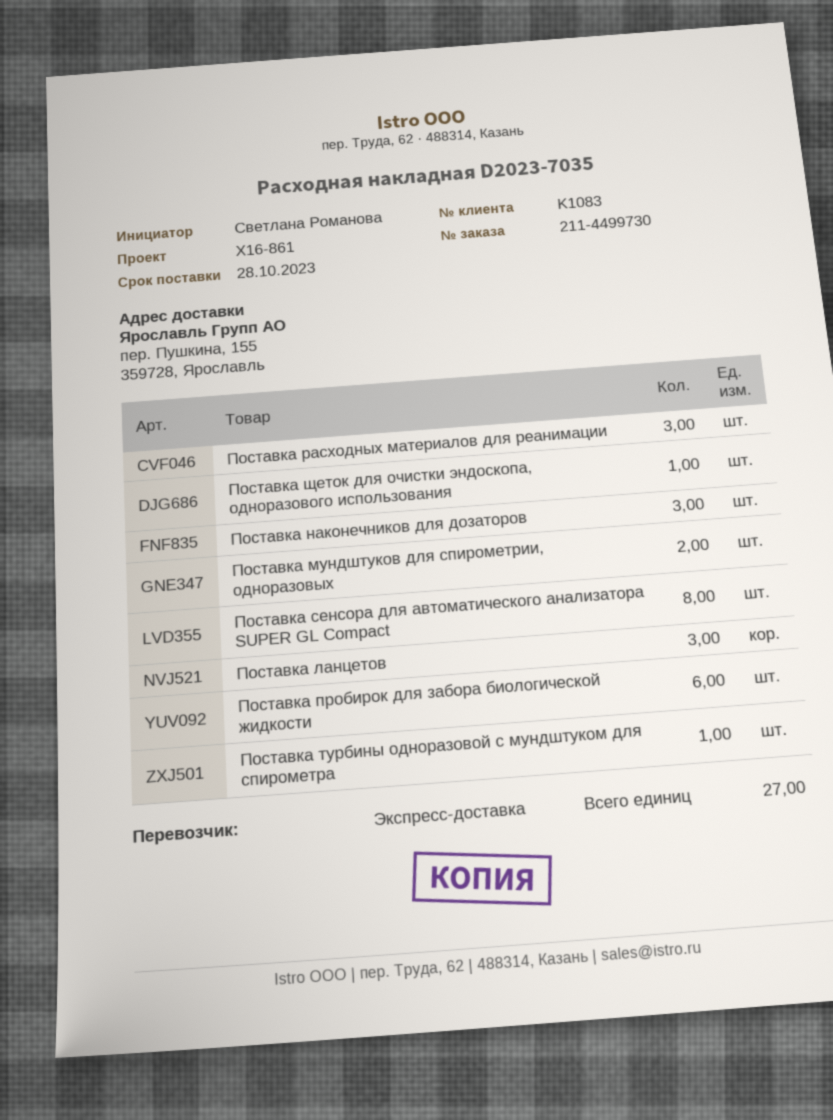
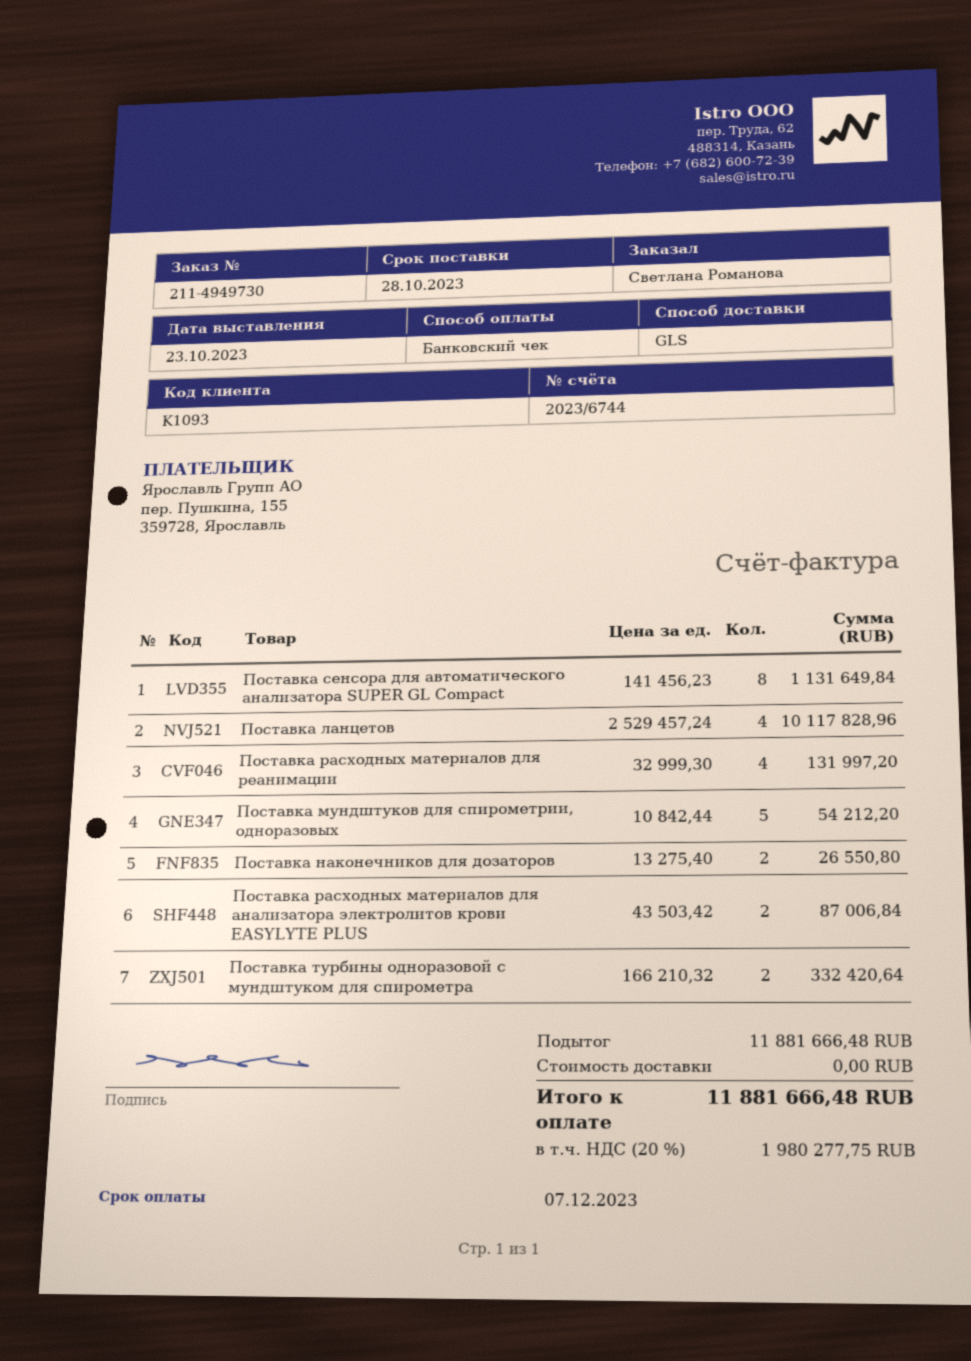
order number: 211-4499730 -> 211-4949730
customer number: K1083 -> K1093
shipping method: express -> GLS
Поставка расходных материалов для реанимации: 3 -> 4
Поставка щеток для очистки эндоскопа, одноразового использования: 1 -> none
Поставка наконечников для дозаторов: 3 -> 2
Поставка мундштуков для спирометрии, одноразовых: 2 -> 5
Поставка ланцетов: 3 -> 4
Поставка пробирок для забора биологической жидкости: 6 -> none
Поставка турбины одноразовой с мундштуком для спирометра: 1 -> 2
Поставка расходных материалов для анализатора электролитов крови EASYLYTE PLUS: none -> 2

